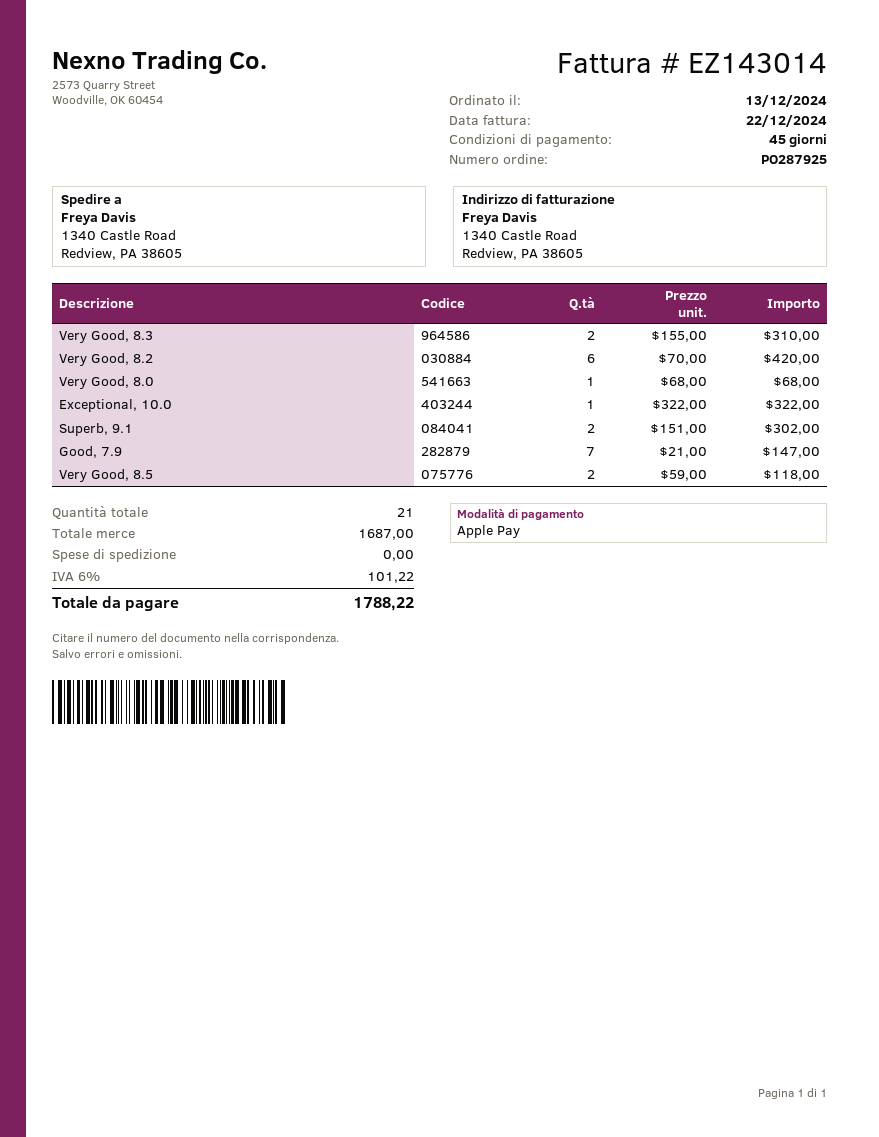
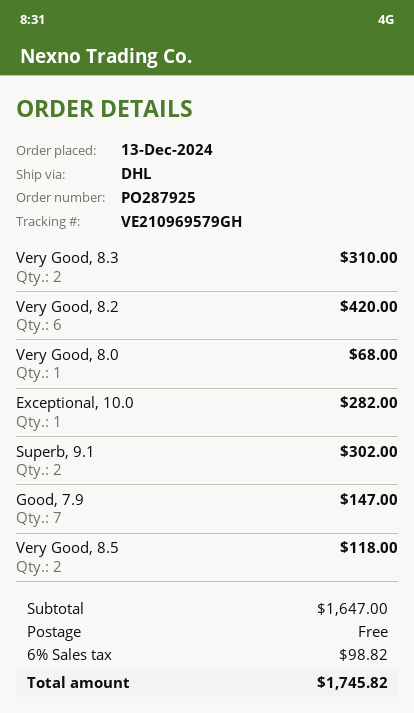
Exceptional, 10.0: 1 for 322.00 -> 1 for 282.00
subtotal: 1687.00 -> 1647.00
tax: 6% = 101.22 -> 6% = 98.82
total: 1788.22 -> 1745.82

